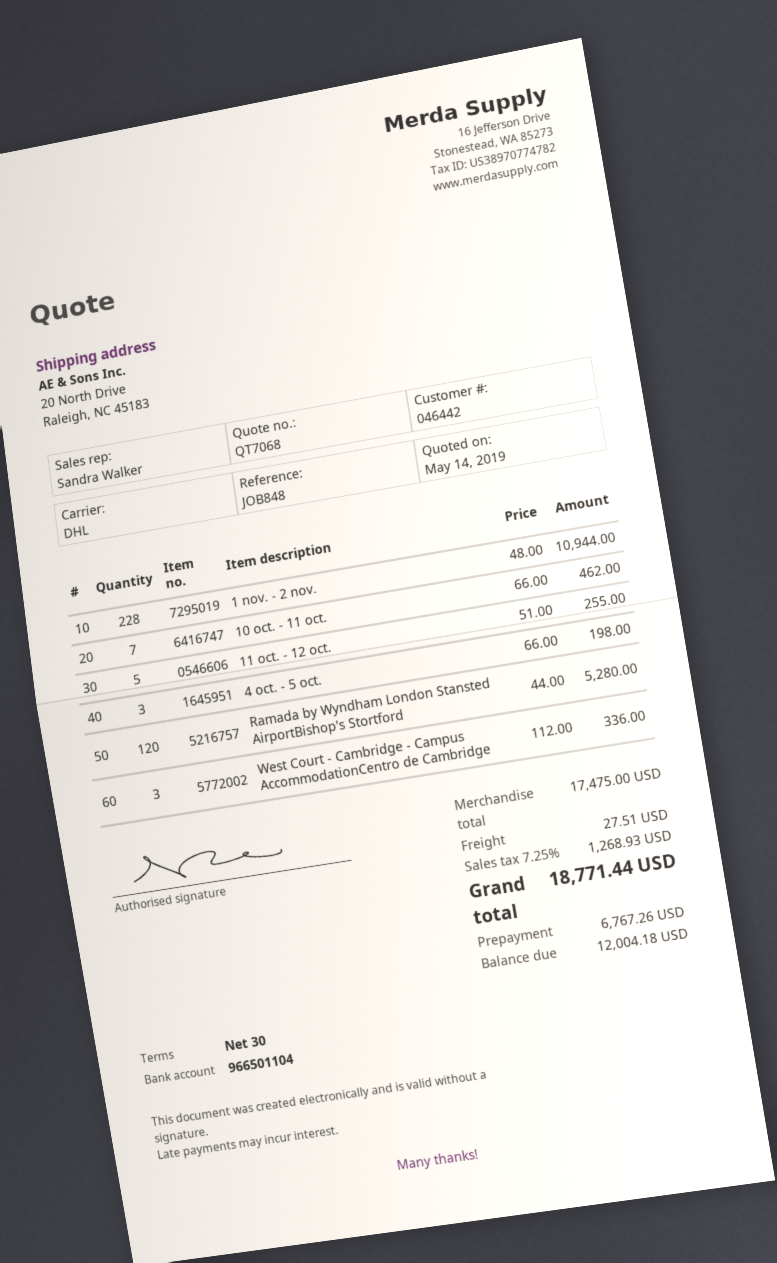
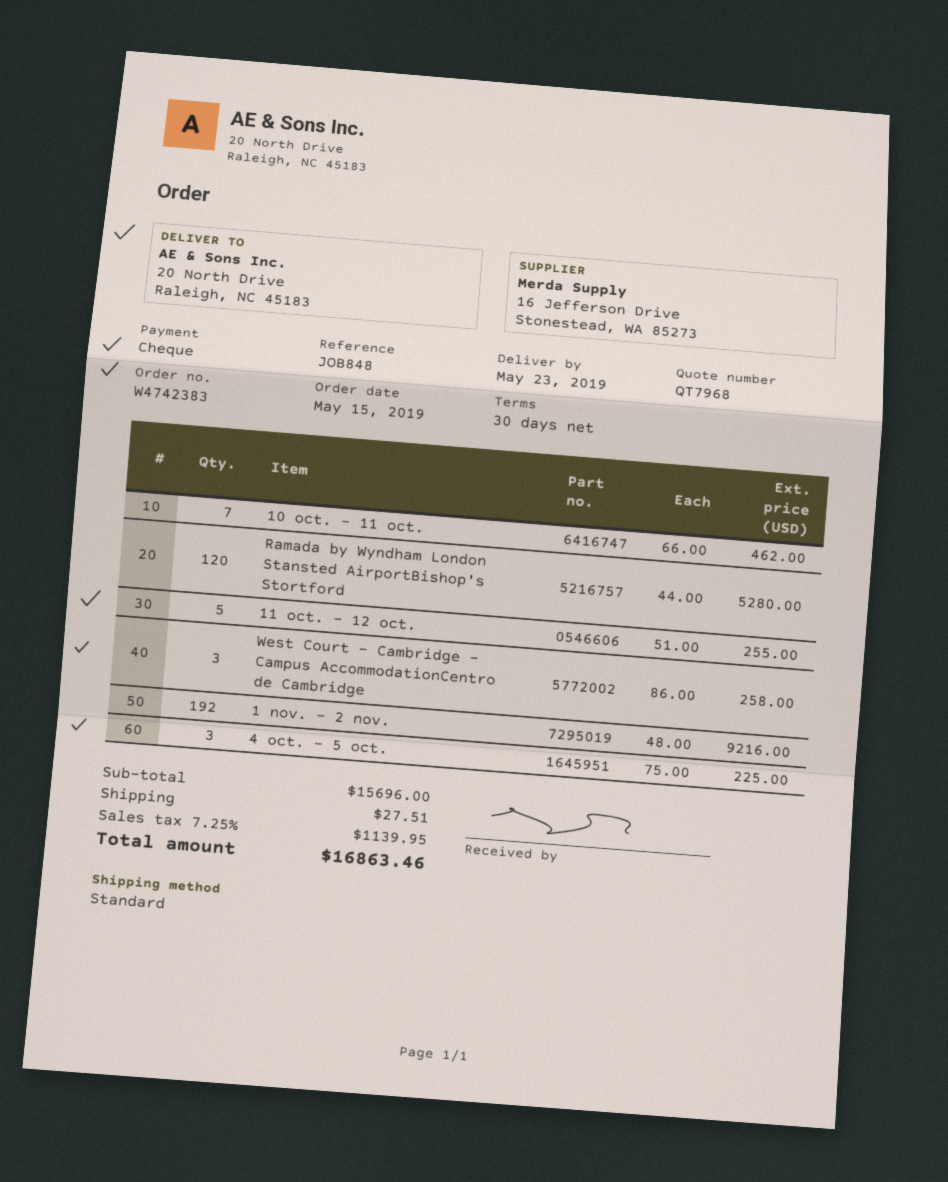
quote number: QT7068 -> QT7968
shipping method: DHL -> standard
1 nov. - 2 nov.: 228 x 48.00 = 10944.00 -> 192 x 48.00 = 9216.00
4 oct. - 5 oct.: 3 x 66.00 = 198.00 -> 3 x 75.00 = 225.00
West Court - Cambridge - Campus AccommodationCentro de Cambridge: 3 x 112.00 = 336.00 -> 3 x 86.00 = 258.00
subtotal: 17475.00 -> 15696.00
tax: 7.25% = 1268.93 -> 7.25% = 1139.95
total: 18771.44 -> 16863.46

